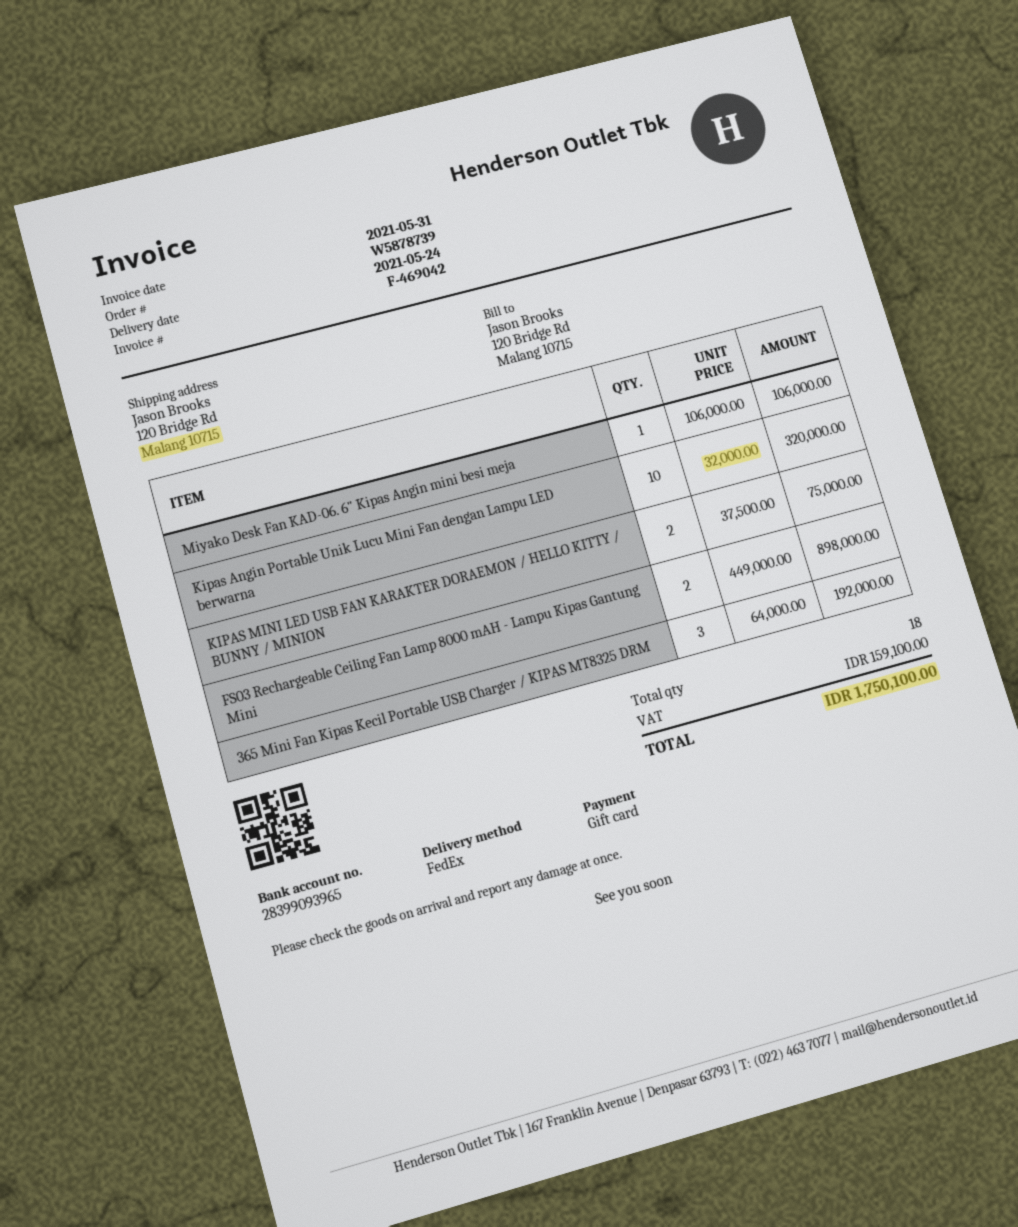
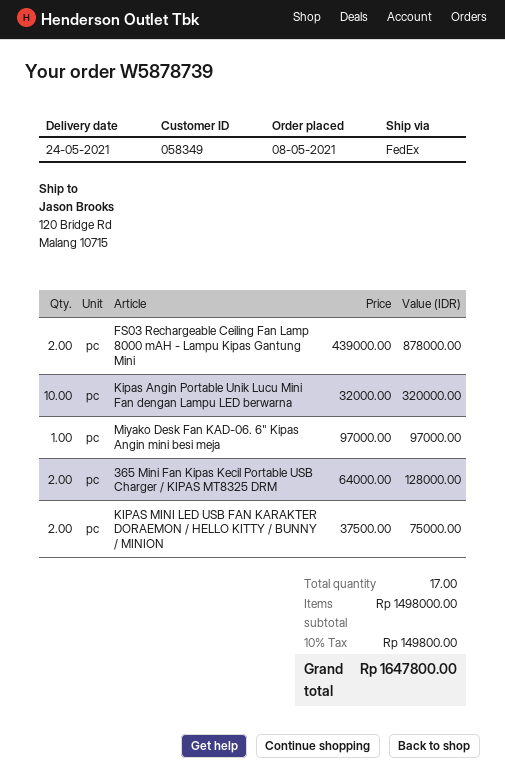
Miyako Desk Fan KAD-06. 6" Kipas Angin mini besi meja: 1 x 106000.00 = 106000.00 -> 1 x 97000.00 = 97000.00
FS03 Rechargeable Ceiling Fan Lamp 8000 mAH - Lampu Kipas Gantung Mini: 2 x 449000.00 = 898000.00 -> 2 x 439000.00 = 878000.00
365 Mini Fan Kipas Kecil Portable USB Charger / KIPAS MT8325 DRM: 3 x 64000.00 = 192000.00 -> 2 x 64000.00 = 128000.00
total quantity: 18 -> 17
tax: 159100.00 -> 149800.00
total: 1750100.00 -> 1647800.00

